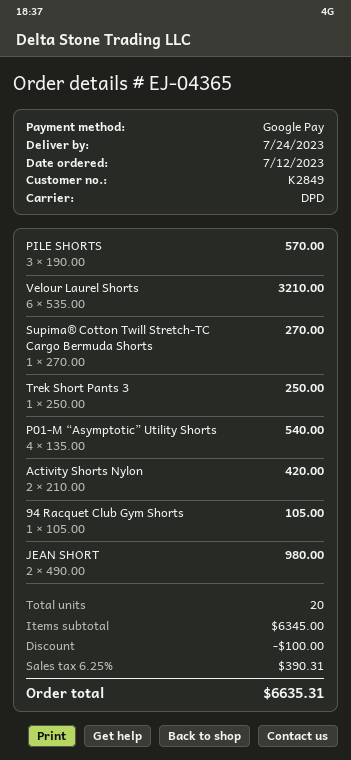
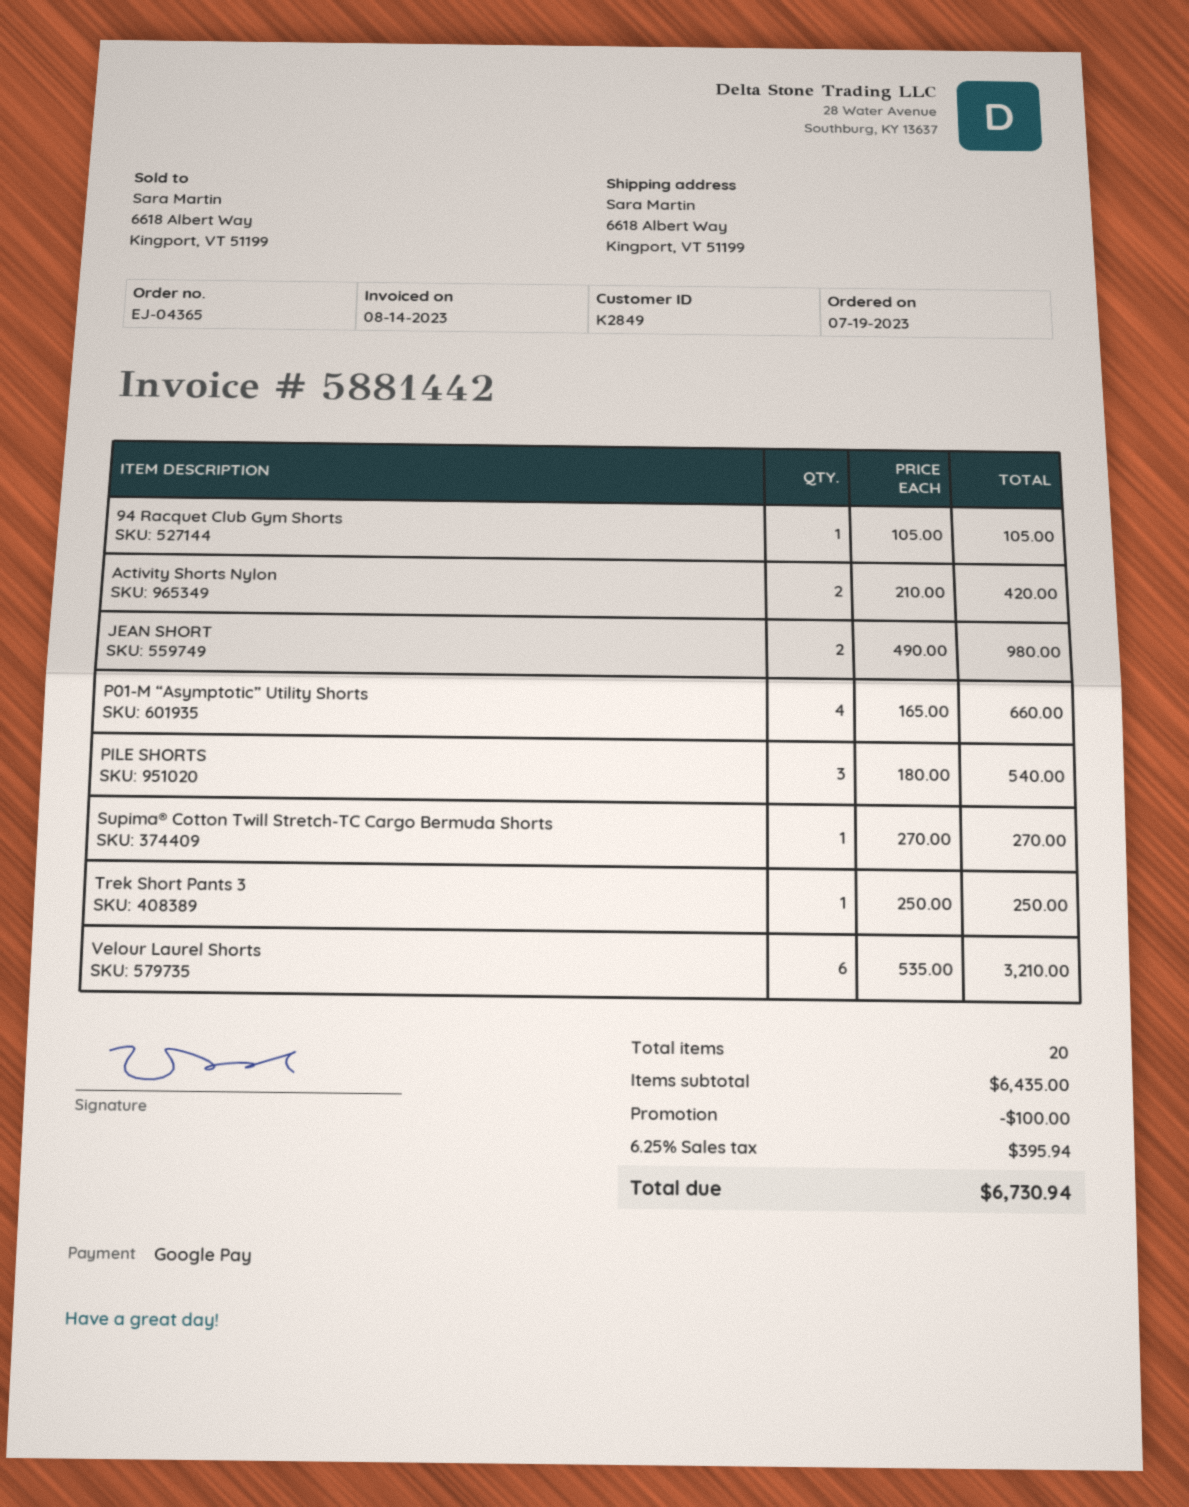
order date: 2023-07-12 -> 2023-07-19
PILE SHORTS: 3 x 190.00 = 570.00 -> 3 x 180.00 = 540.00
P01-M “Asymptotic” Utility Shorts: 4 x 135.00 = 540.00 -> 4 x 165.00 = 660.00
subtotal: 6345.00 -> 6435.00
tax: 6.25% = 390.31 -> 6.25% = 395.94
total: 6635.31 -> 6730.94

